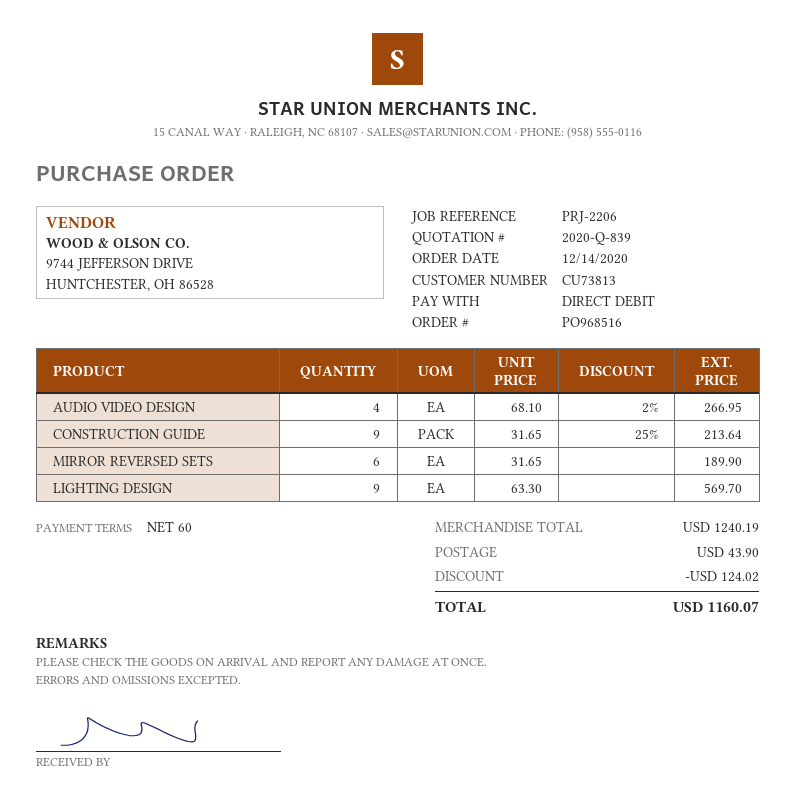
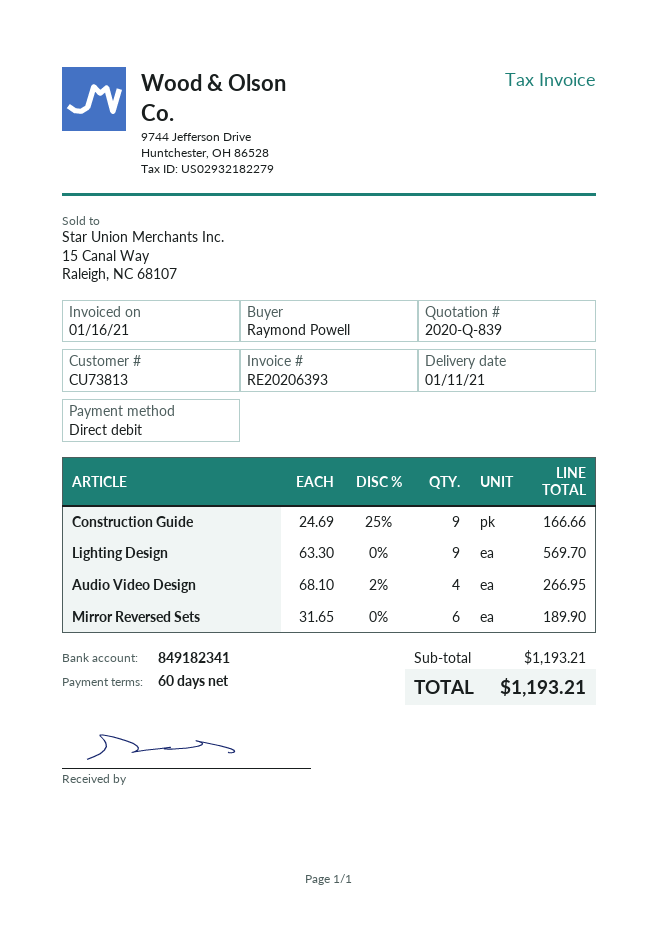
CONSTRUCTION GUIDE: 9 x 31.65 - 25% = 213.64 -> 9 x 24.69 - 25% = 166.66
subtotal: 1240.19 -> 1193.21
discount: 124.02 -> none
shipping: 43.90 -> none
total: 1160.07 -> 1193.21

